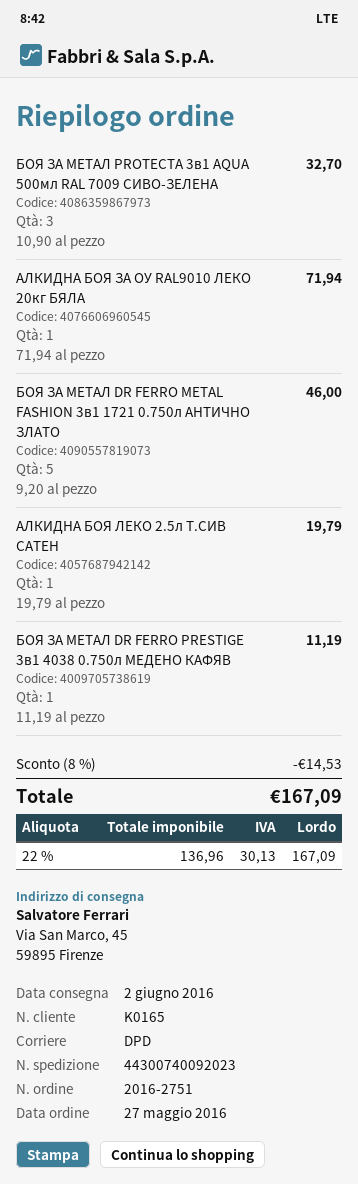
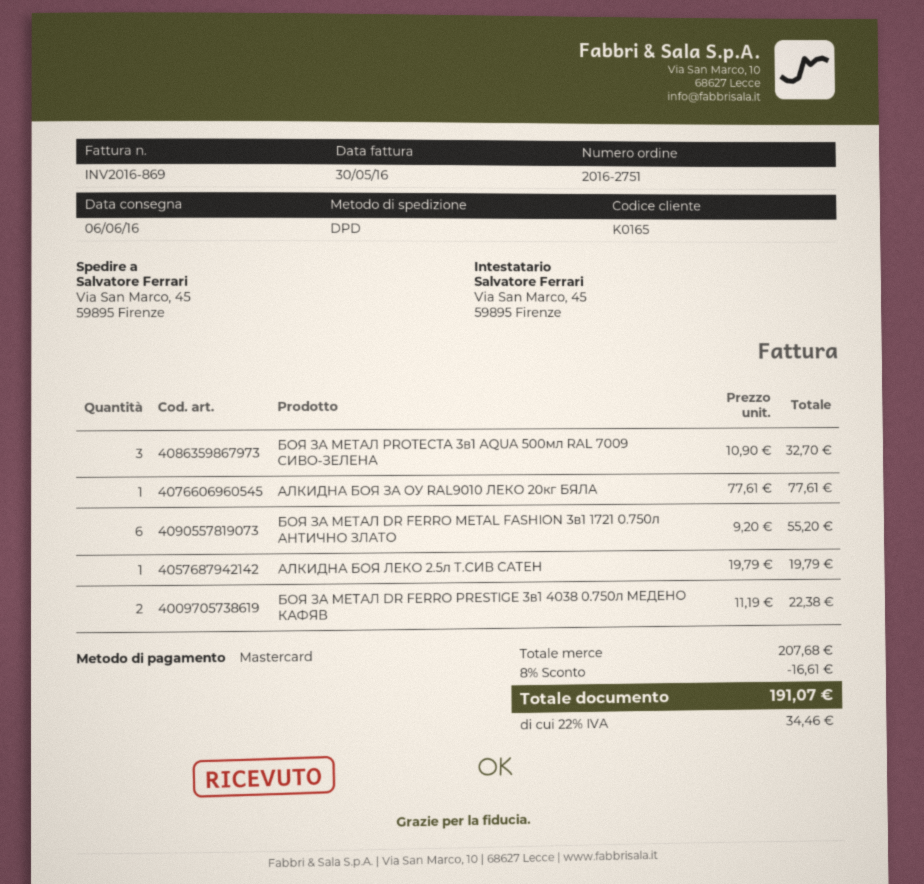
delivery date: 2016-06-02 -> 2016-06-06
АЛКИДНА БОЯ ЗА ОУ RAL9010 ЛЕКО 20кг БЯЛА: 1 x 71.94 = 71.94 -> 1 x 77.61 = 77.61
БОЯ ЗА МЕТАЛ DR FERRO METAL FASHION 3в1 1721 0.750л АНТИЧНО ЗЛАТО: 5 x 9.20 = 46.00 -> 6 x 9.20 = 55.20
БОЯ ЗА МЕТАЛ DR FERRO PRESTIGE 3в1 4038 0.750л МЕДЕНО КАФЯВ: 1 x 11.19 = 11.19 -> 2 x 11.19 = 22.38
discount: 8% = 14.53 -> 8% = 16.61
tax: 22% = 30.13 -> 22% = 34.46
total: 167.09 -> 191.07

